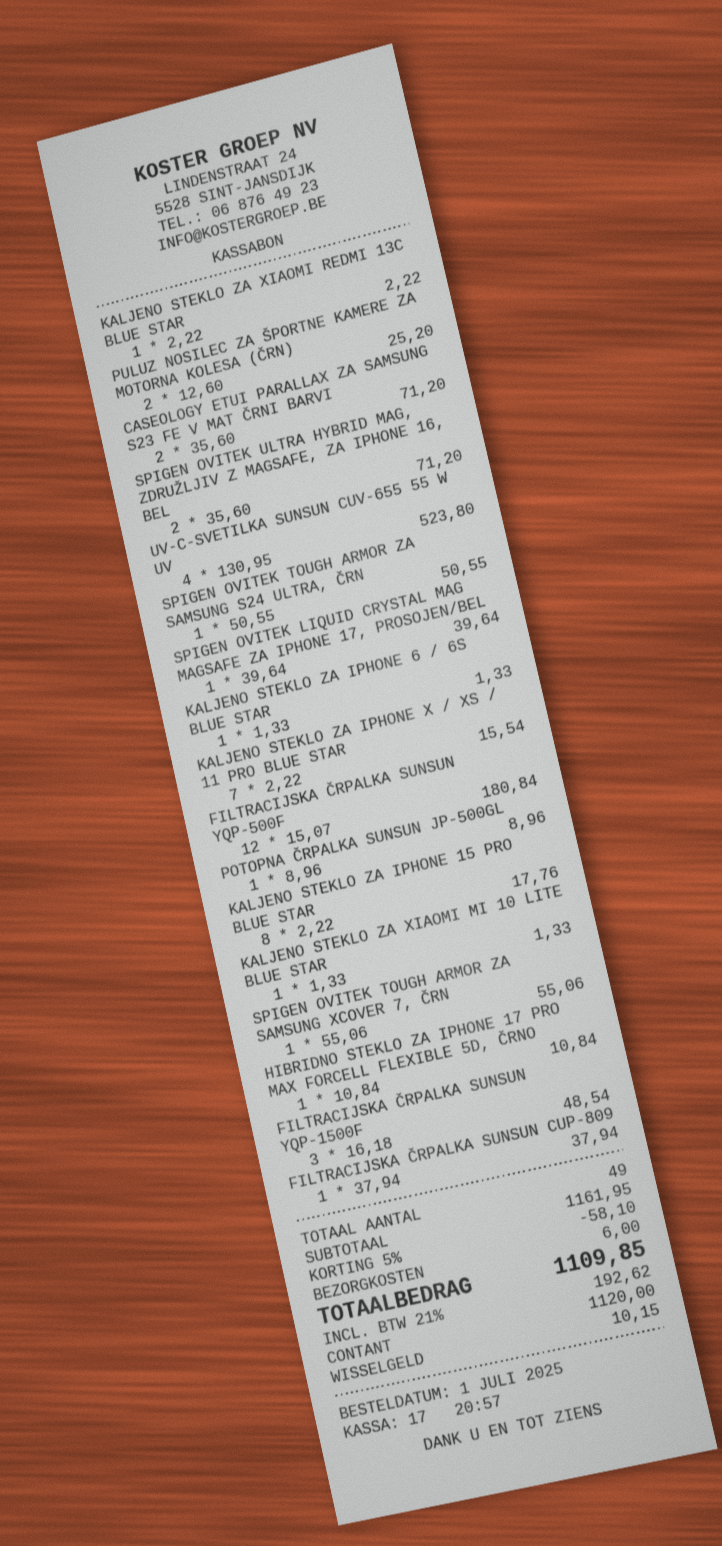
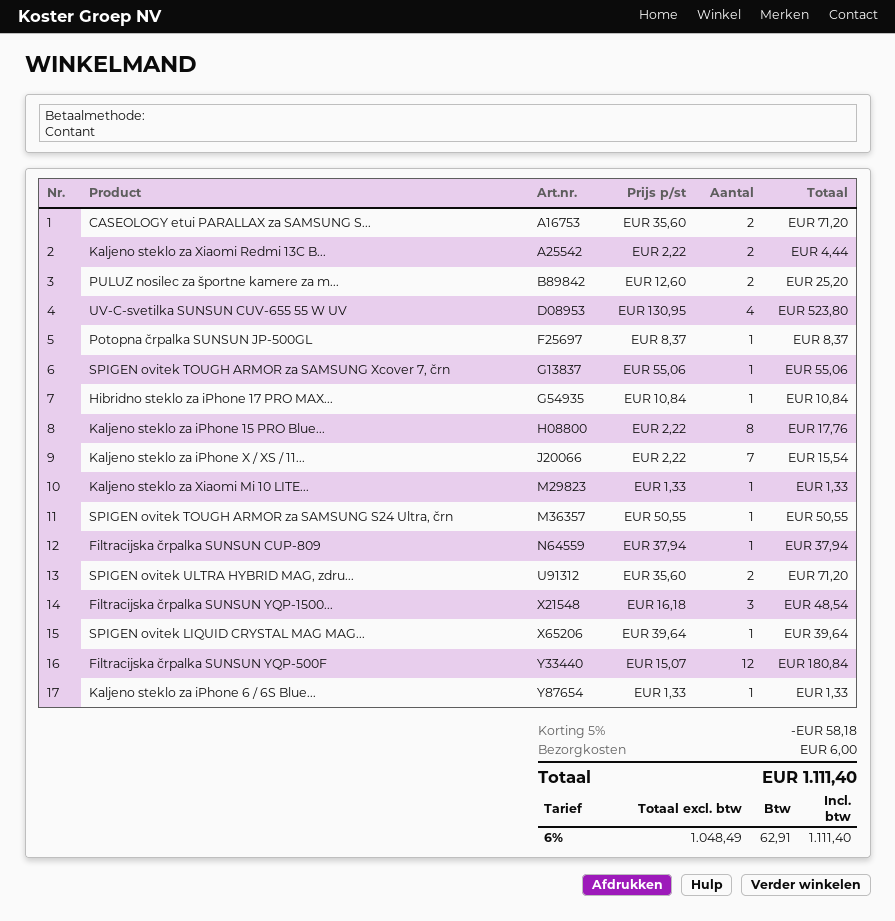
KALJENO STEKLO ZA XIAOMI REDMI 13C BLUE STAR: 1 x 2.22 = 2.22 -> 2 x 2.22 = 4.44
POTOPNA ČRPALKA SUNSUN JP-500GL: 1 x 8.96 = 8.96 -> 1 x 8.37 = 8.37
discount: 5% = 58.10 -> 5% = 58.18
tax: 21% = 192.62 -> 6% = 62.91
total: 1109.85 -> 1111.40

